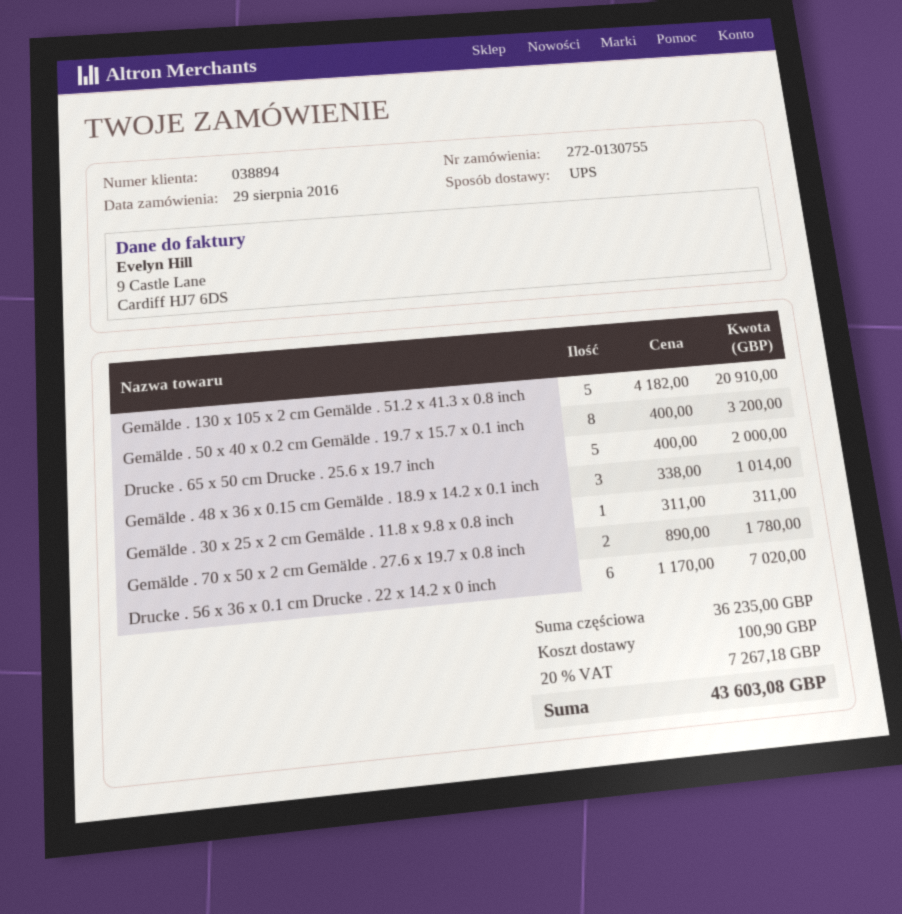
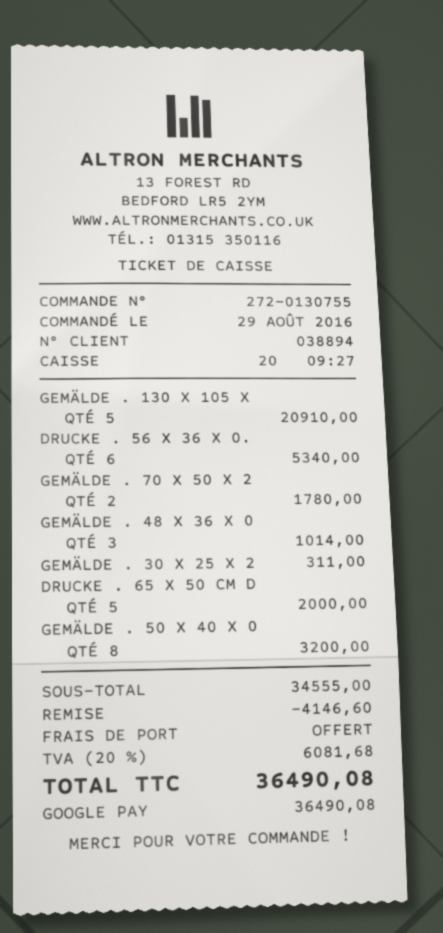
Drucke . 56 x 36 x 0.1 cm Drucke . 22 x 14.2 x 0 inch: 6 for 7020.00 -> 6 for 5340.00
subtotal: 36235.00 -> 34555.00
discount: none -> 4146.60
shipping: 100.90 -> 0.00
tax: 20% = 7267.18 -> 20% = 6081.68
total: 43603.08 -> 36490.08

